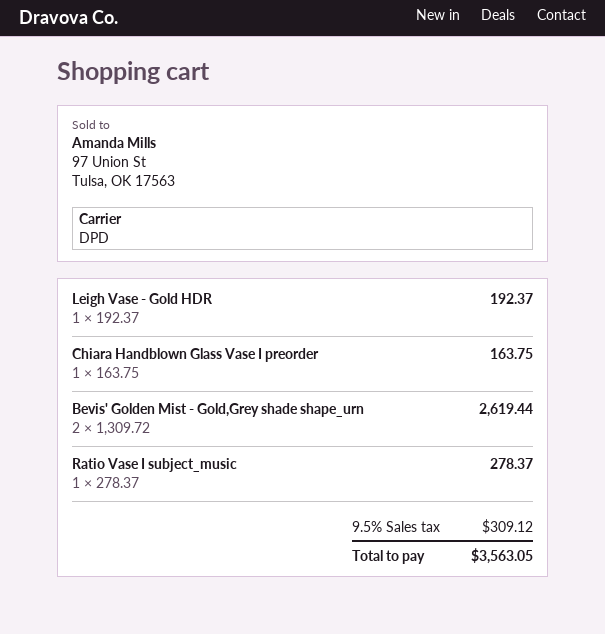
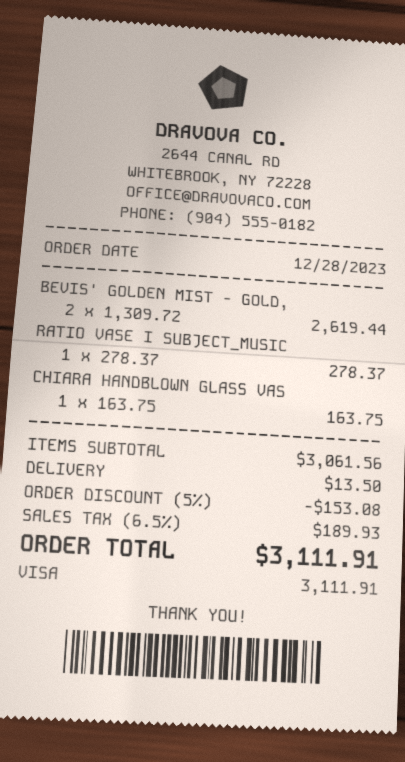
Leigh Vase - Gold HDR: 1 x 192.37 = 192.37 -> none
discount: none -> 5% = 153.08
shipping: none -> 13.50
tax: 9.5% = 309.12 -> 6.5% = 189.93
total: 3563.05 -> 3111.91

